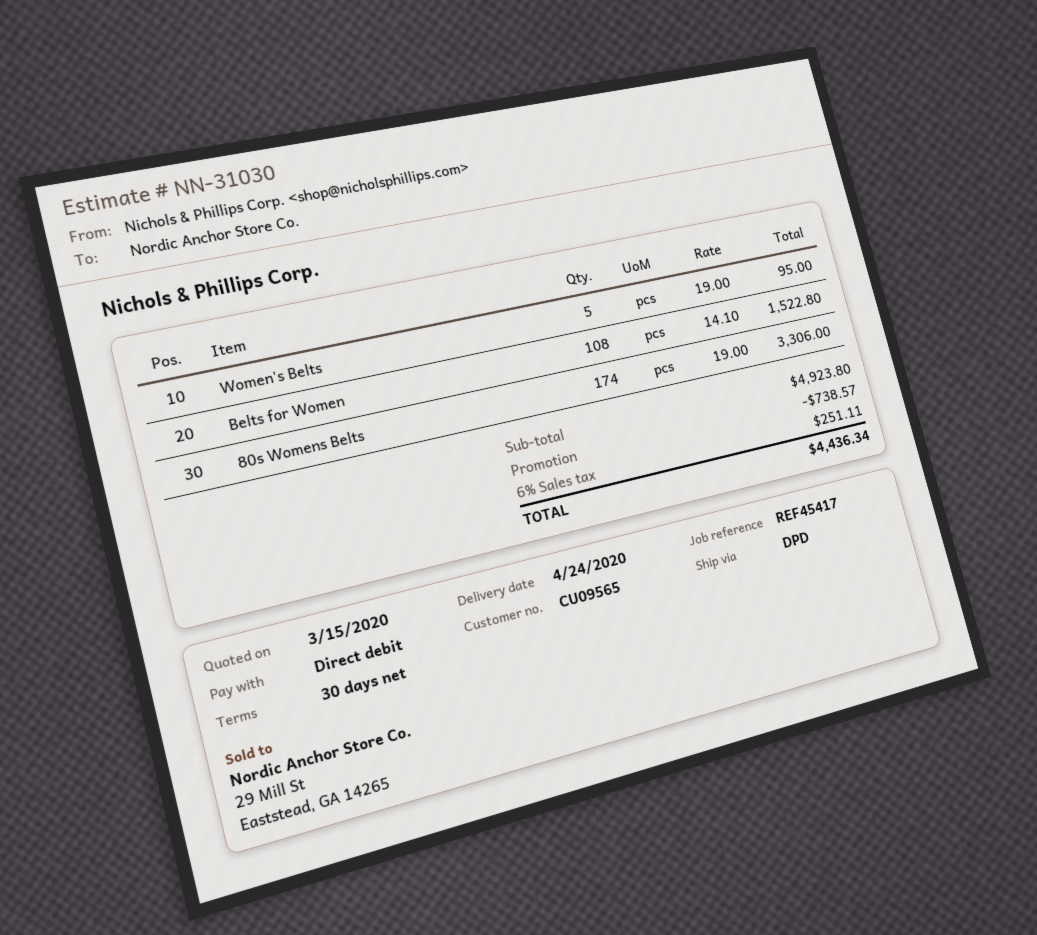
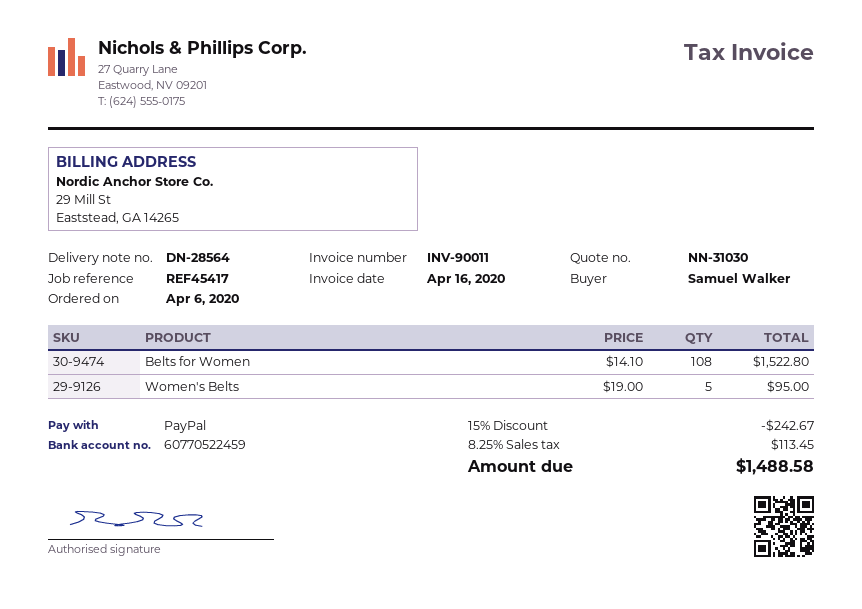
payment method: direct debit -> PayPal
80s Womens Belts: 174 x 19.00 = 3306.00 -> none
discount: 738.57 -> 242.67
tax: 6% = 251.11 -> 8.25% = 113.45
total: 4436.34 -> 1488.58

